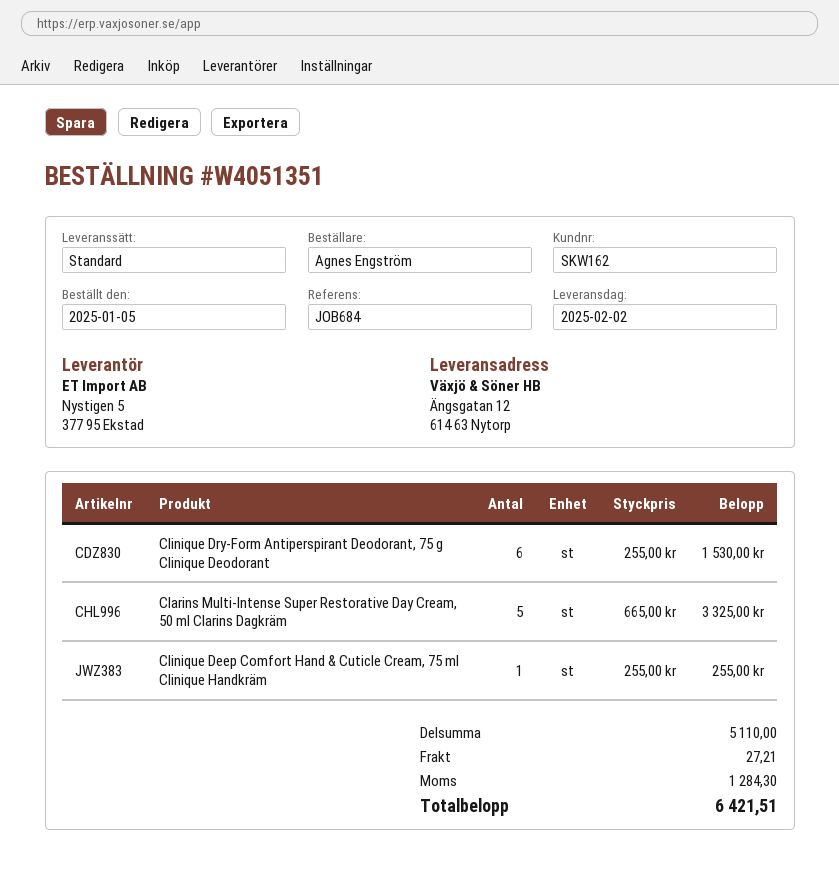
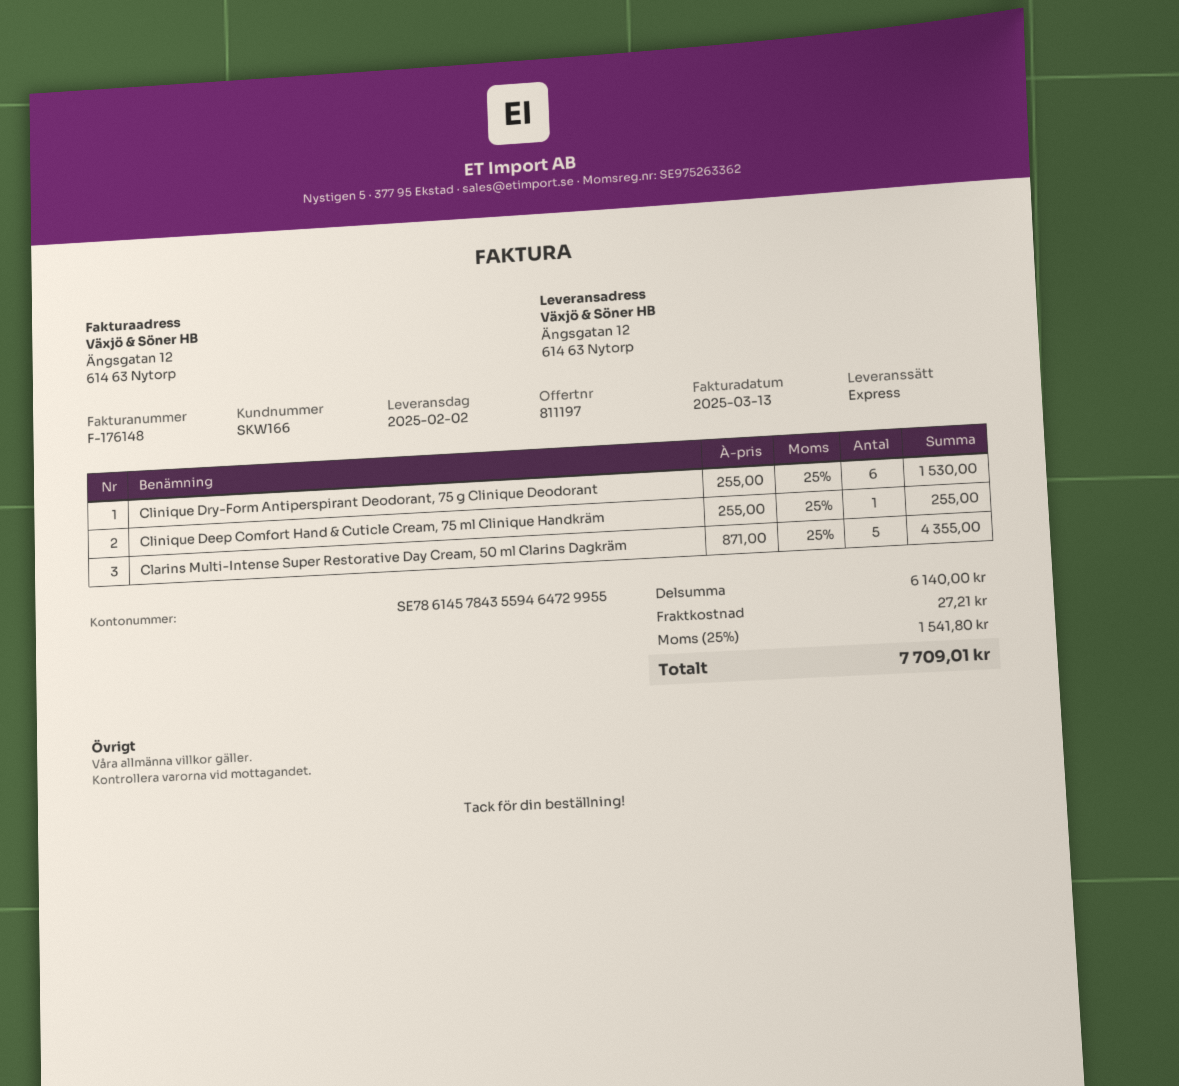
customer number: SKW162 -> SKW166
shipping method: standard -> express
Clarins Multi-Intense Super Restorative Day Cream, 50 ml Clarins Dagkräm: 5 x 665.00 = 3325.00 -> 5 x 871.00 = 4355.00
subtotal: 5110.00 -> 6140.00
tax: 1284.30 -> 1541.80
total: 6421.51 -> 7709.01

